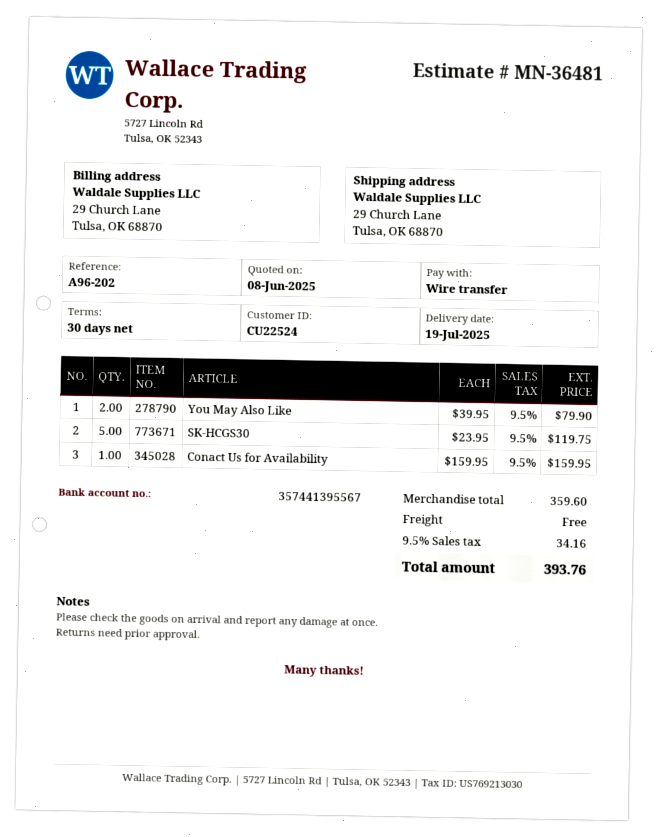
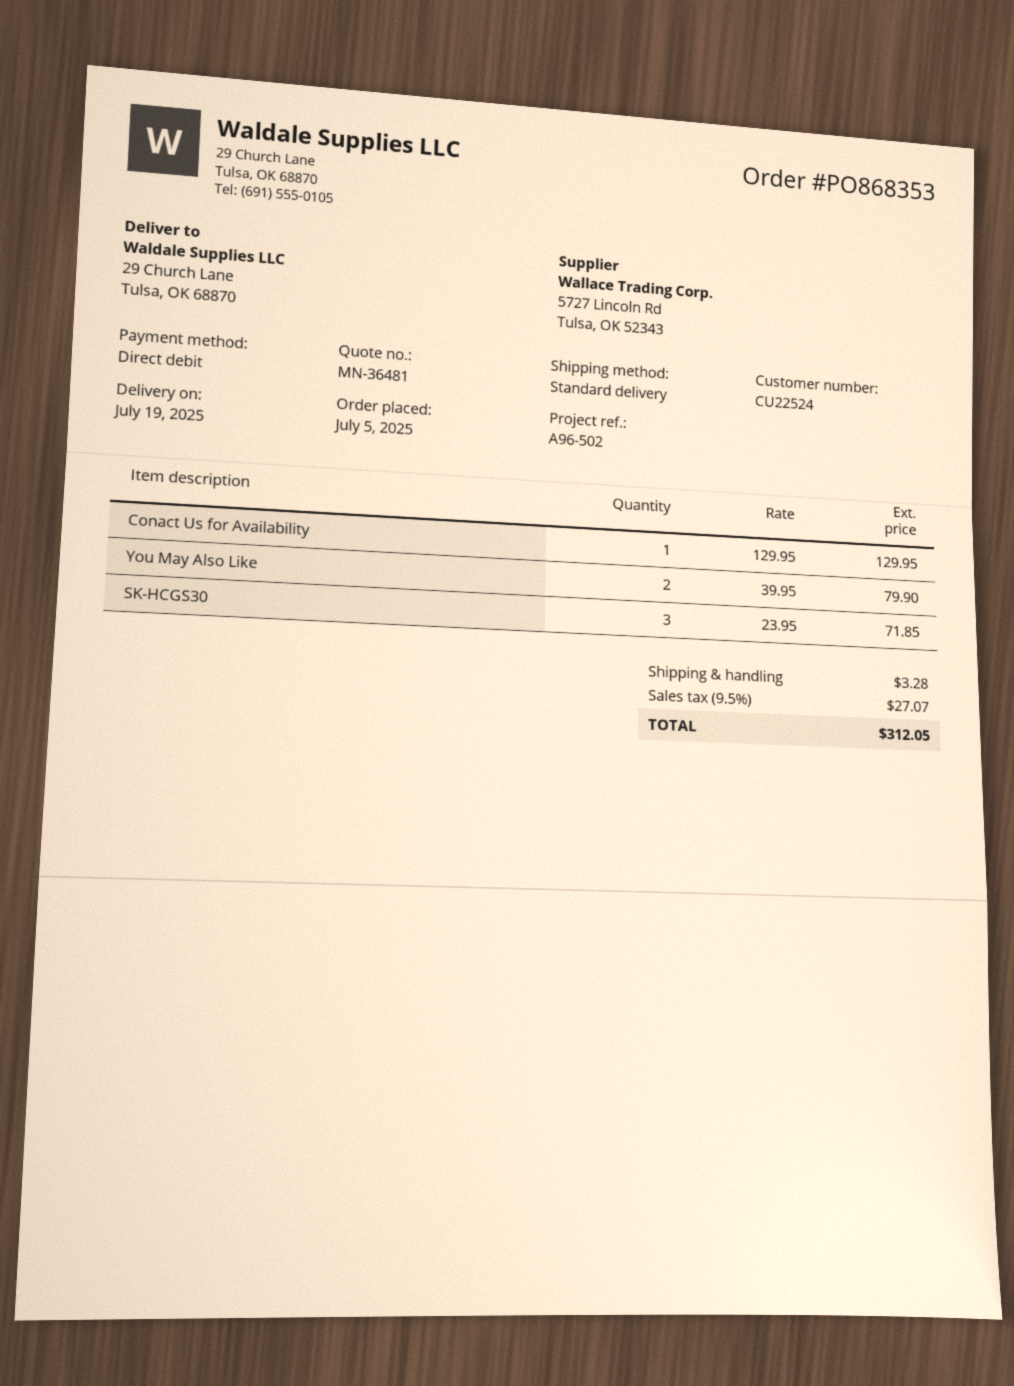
reference: A96-202 -> A96-502
payment method: bank transfer -> direct debit
SK-HCGS30: 5 x 23.95 = 119.75 -> 3 x 23.95 = 71.85
Conact Us for Availability: 1 x 159.95 = 159.95 -> 1 x 129.95 = 129.95
shipping: 0.00 -> 3.28
tax: 9.5% = 34.16 -> 9.5% = 27.07
total: 393.76 -> 312.05

